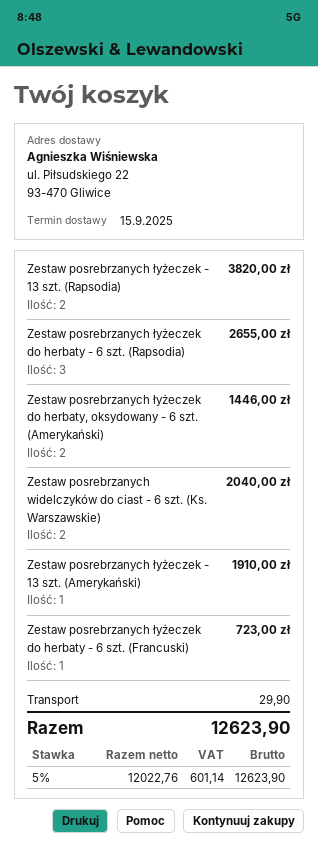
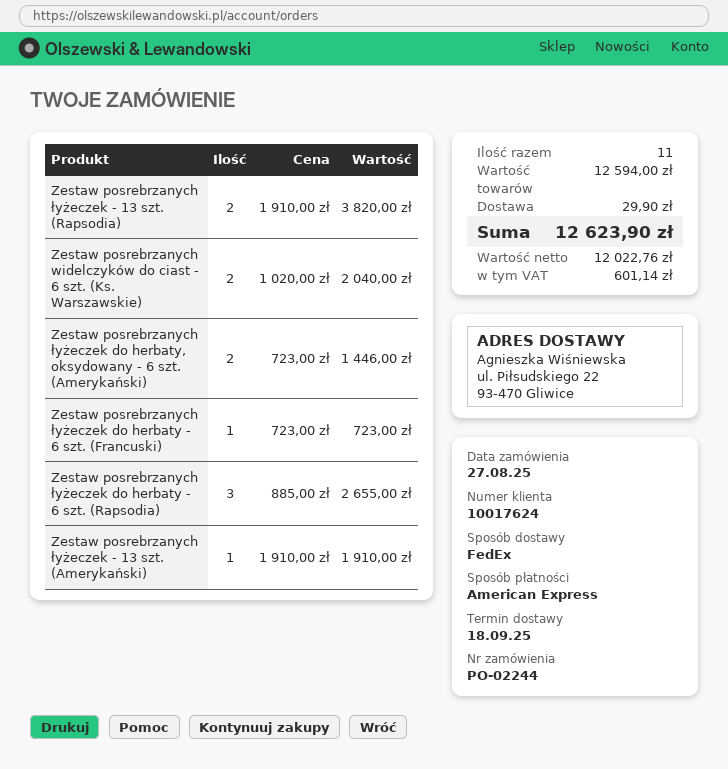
delivery date: 2025-09-15 -> 2025-09-18

